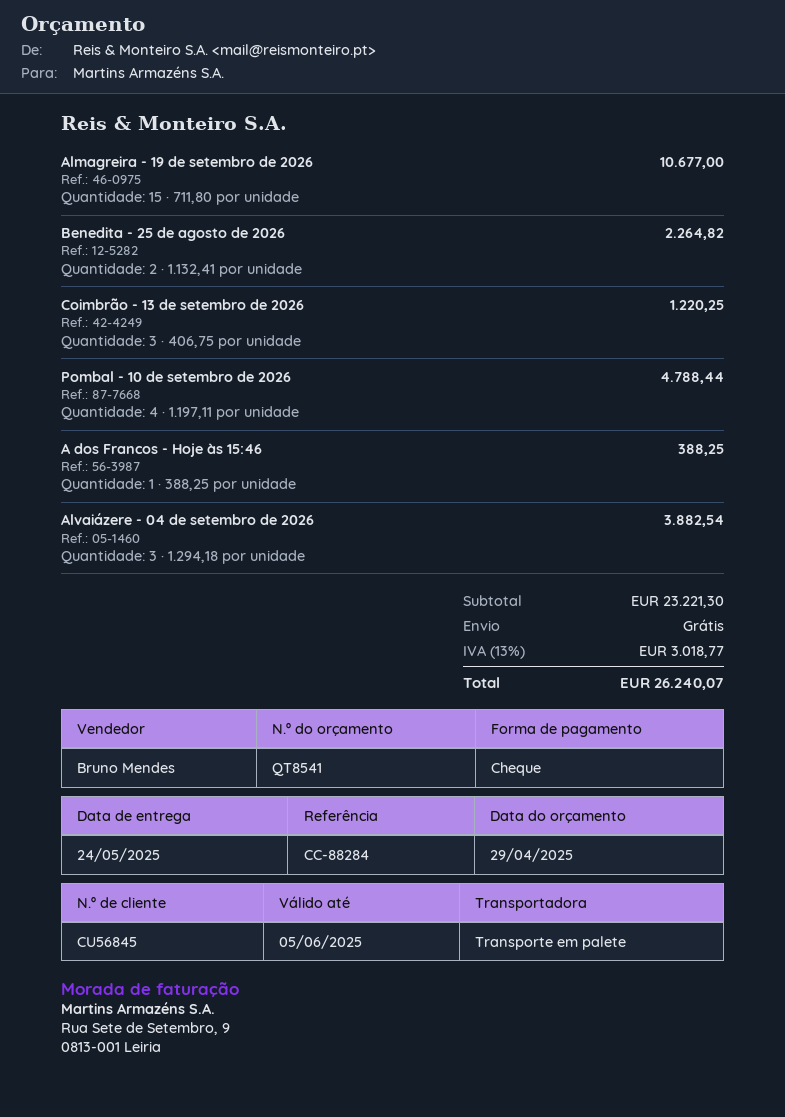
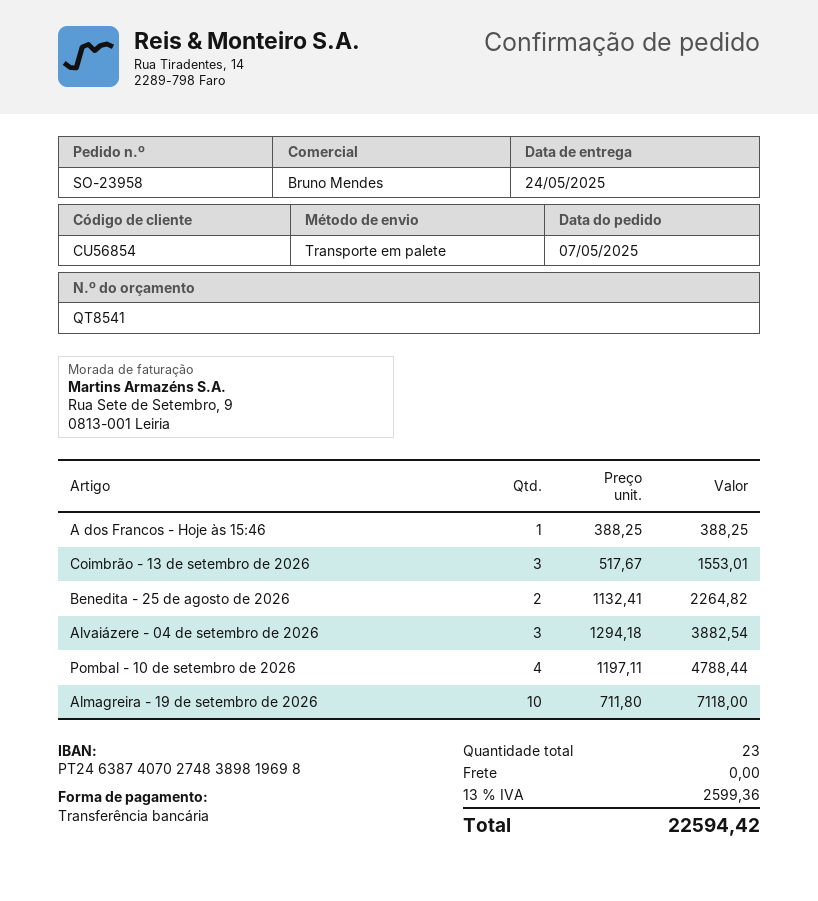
customer number: CU56845 -> CU56854
payment method: cheque -> bank transfer
Almagreira - 19 de setembro de 2026: 15 x 711.80 = 10677.00 -> 10 x 711.80 = 7118.00
Coimbrão - 13 de setembro de 2026: 3 x 406.75 = 1220.25 -> 3 x 517.67 = 1553.01
tax: 13% = 3018.77 -> 13% = 2599.36
total: 26240.07 -> 22594.42

